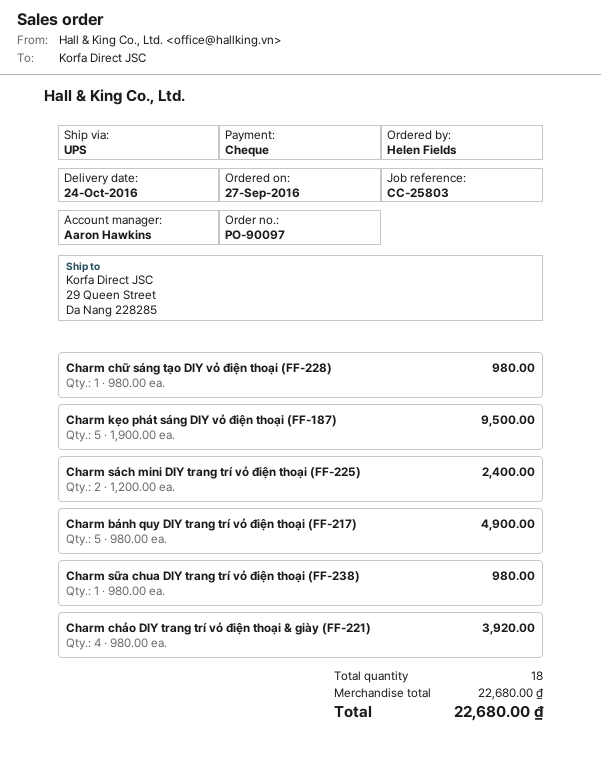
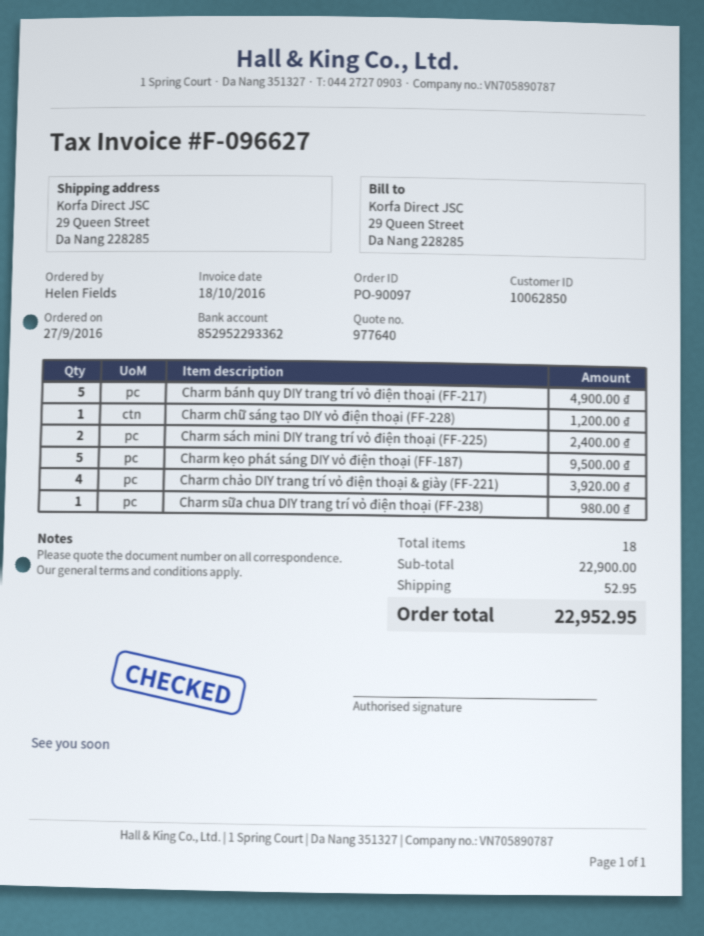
Charm chữ sáng tạo DIY vỏ điện thoại (FF-228): 1 for 980.00 -> 1 for 1200.00
subtotal: 22680.00 -> 22900.00
shipping: none -> 52.95
total: 22680.00 -> 22952.95

